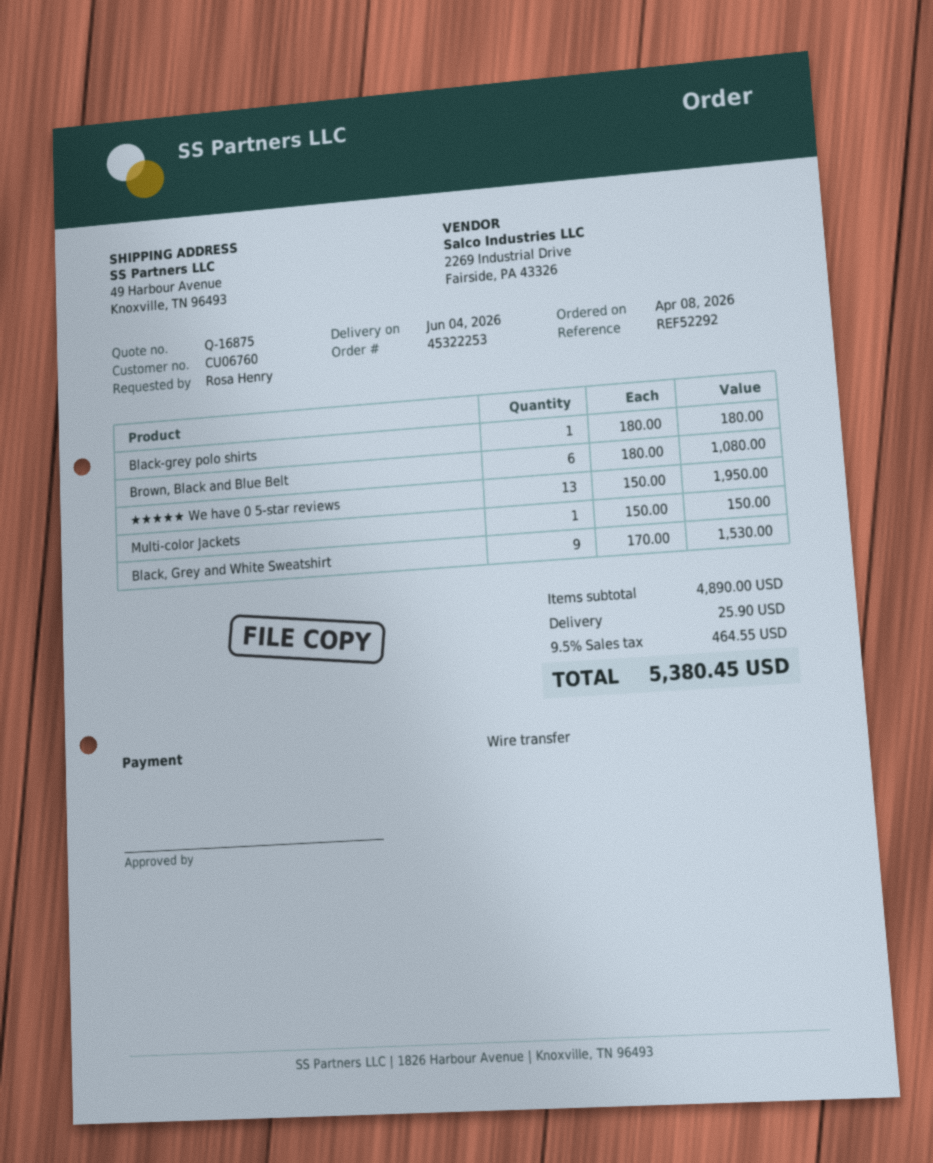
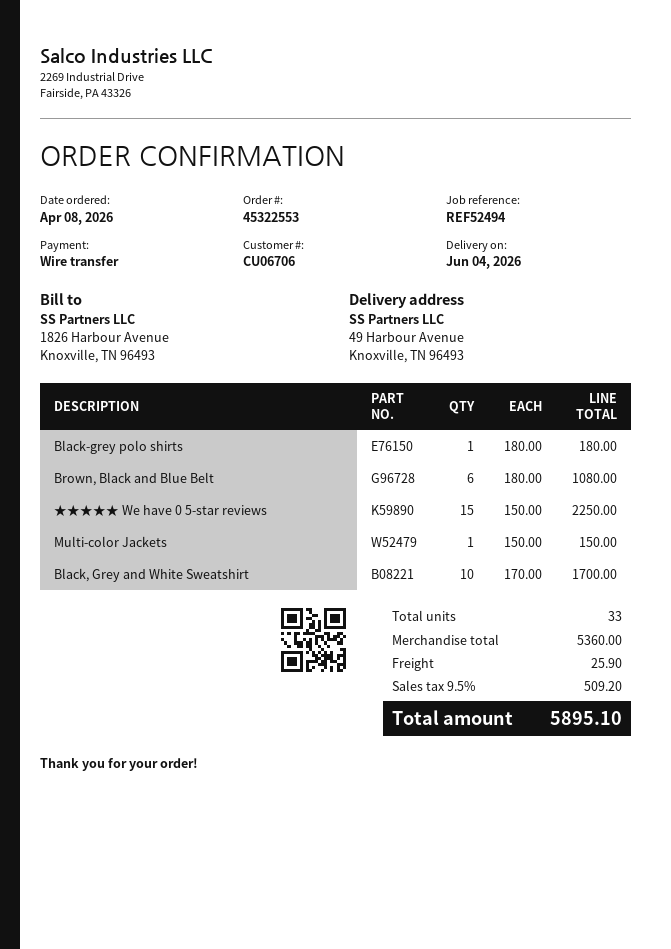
order number: 45322253 -> 45322553
customer number: CU06760 -> CU06706
reference: REF52292 -> REF52494
★★★★★ We have 0 5-star reviews: 13 x 150.00 = 1950.00 -> 15 x 150.00 = 2250.00
Black, Grey and White Sweatshirt: 9 x 170.00 = 1530.00 -> 10 x 170.00 = 1700.00
subtotal: 4890.00 -> 5360.00
tax: 9.5% = 464.55 -> 9.5% = 509.20
total: 5380.45 -> 5895.10

